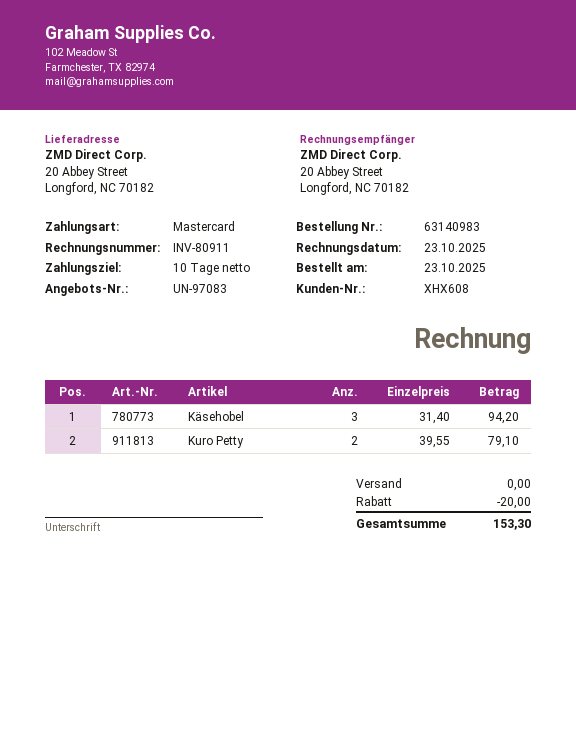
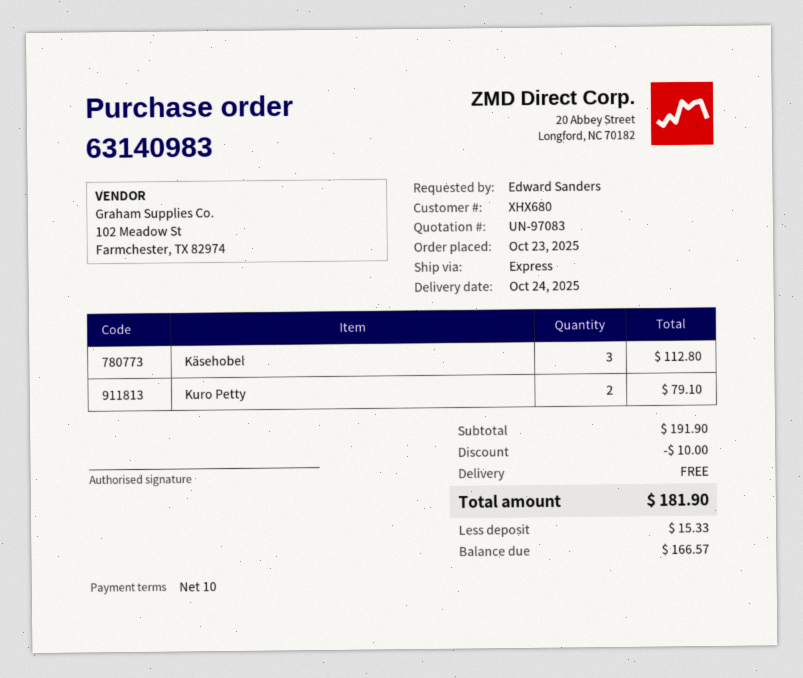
customer number: XHX608 -> XHX680
Käsehobel: 3 for 94.20 -> 3 for 112.80
discount: 20.00 -> 10.00
total: 153.30 -> 181.90

